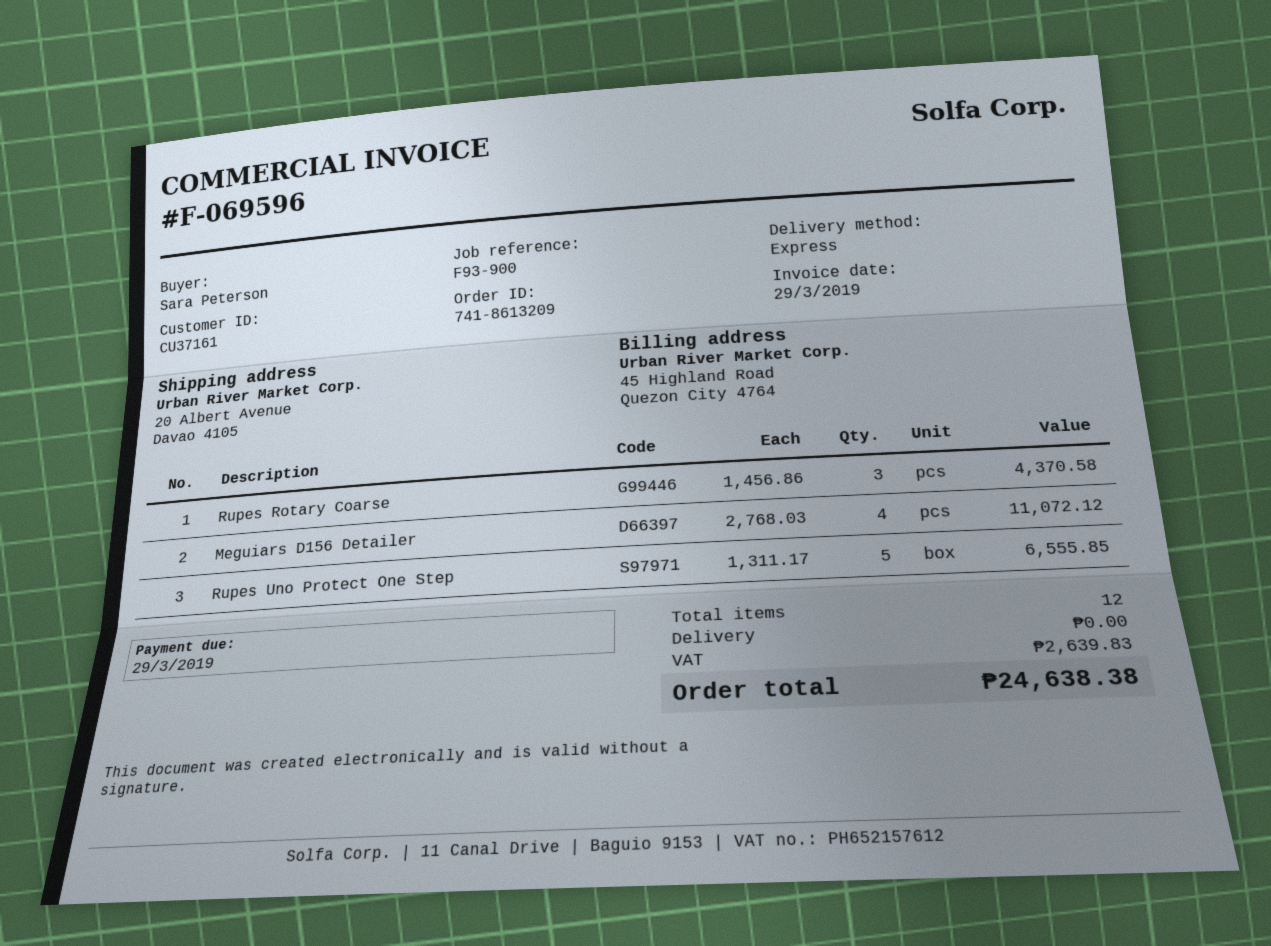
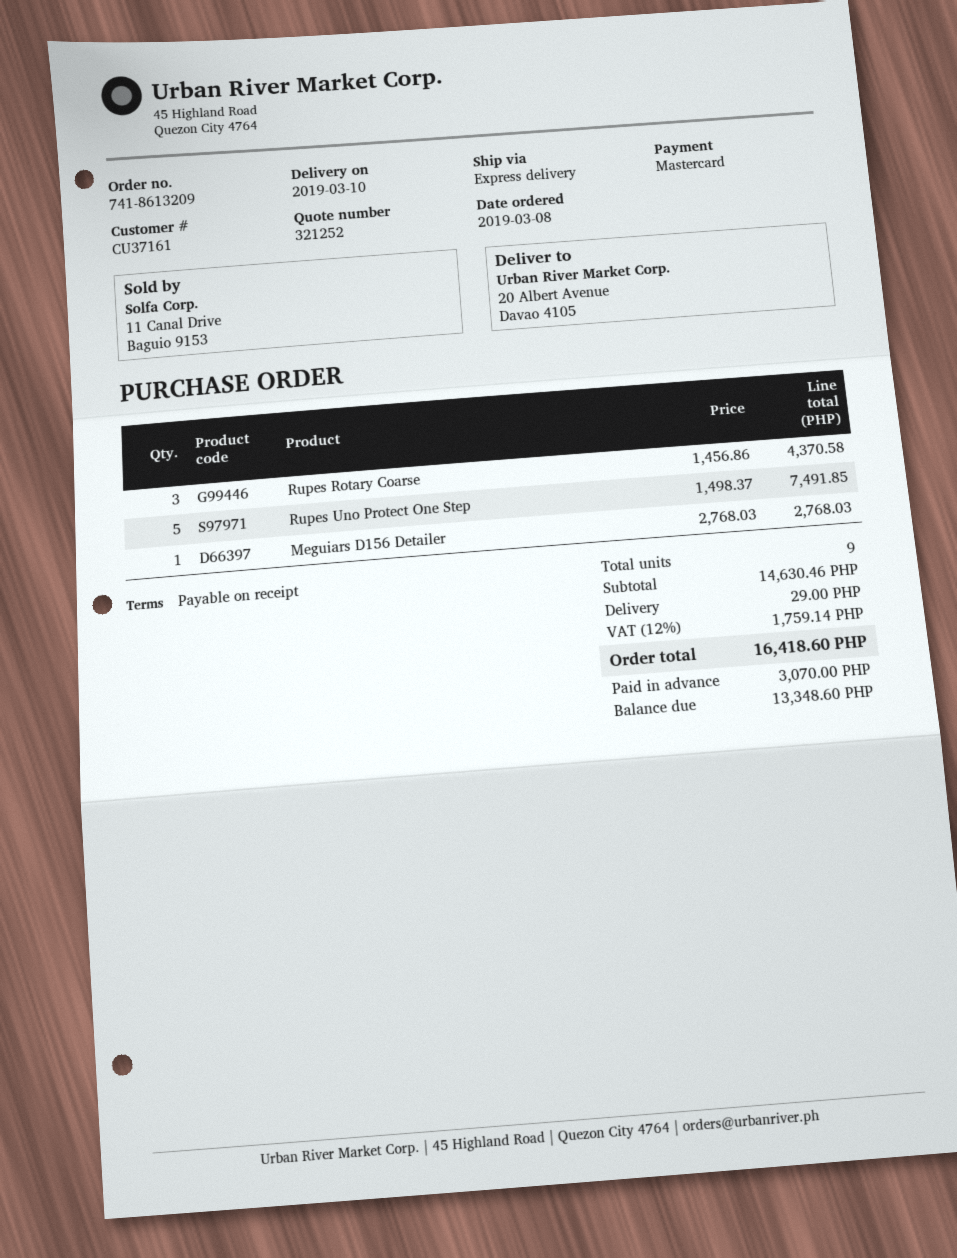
Meguiars D156 Detailer: 4 x 2768.03 = 11072.12 -> 1 x 2768.03 = 2768.03
Rupes Uno Protect One Step: 5 x 1311.17 = 6555.85 -> 5 x 1498.37 = 7491.85
total quantity: 12 -> 9
shipping: 0.00 -> 29.00
tax: 2639.83 -> 1759.14
total: 24638.38 -> 16418.60

